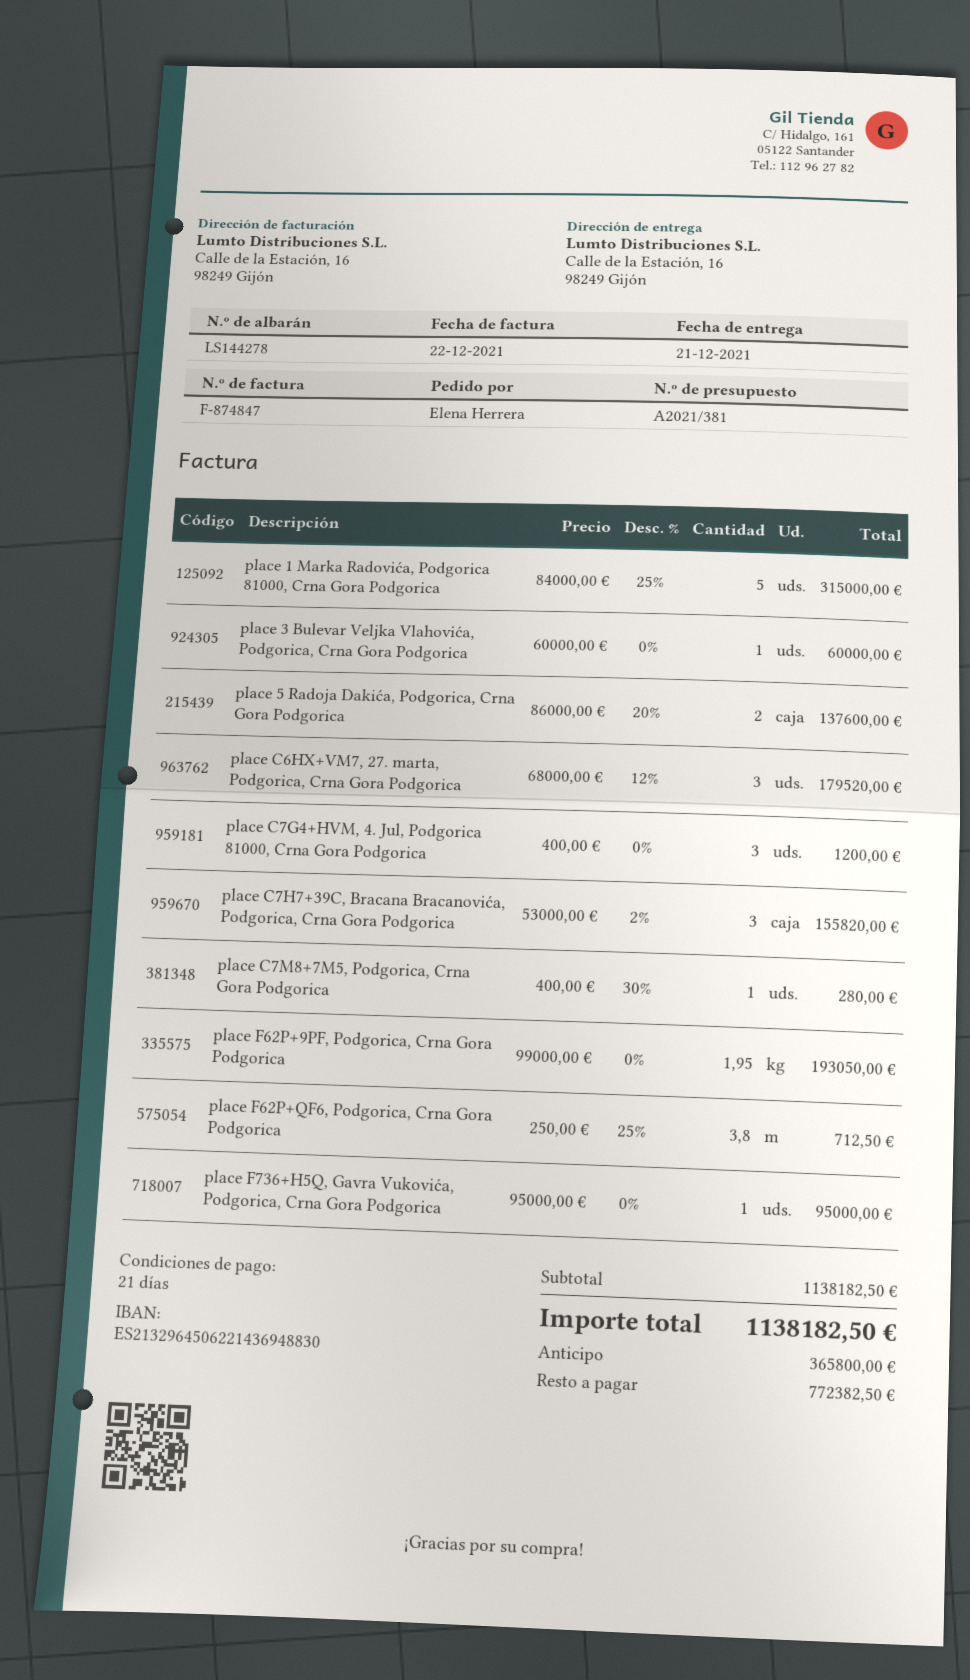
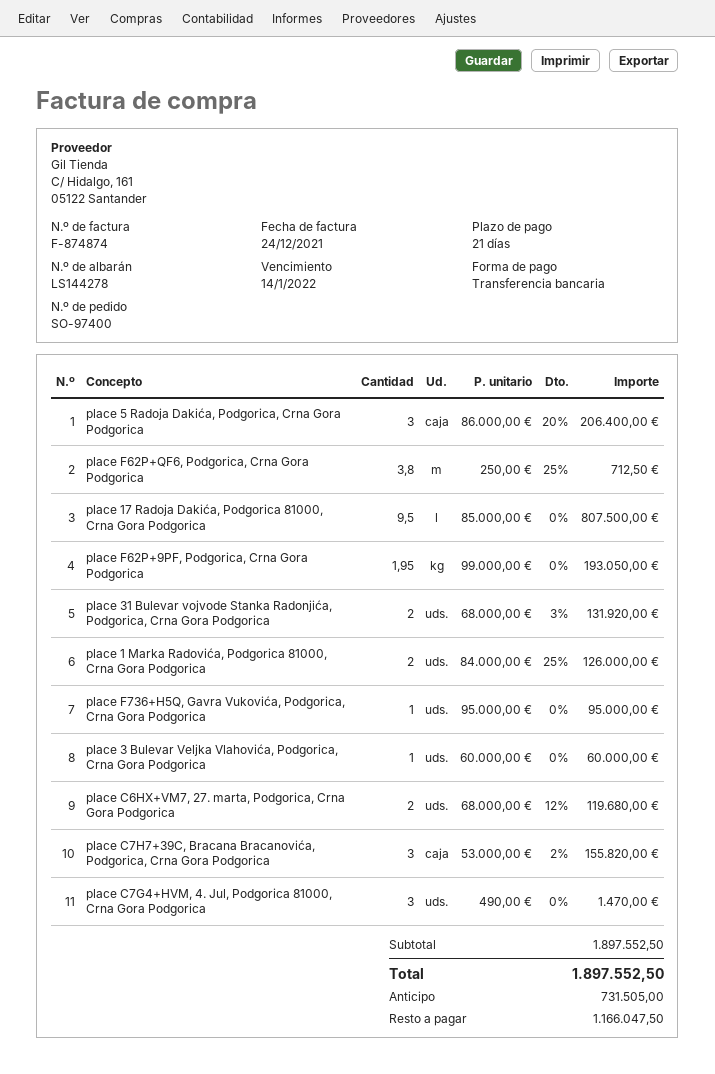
invoice number: F-874847 -> F-874874
invoice date: 2021-12-22 -> 2021-12-24
place 1 Marka Radovića, Podgorica 81000, Crna Gora Podgorica: 5 x 84000.00 - 25% = 315000.00 -> 2 x 84000.00 - 25% = 126000.00
place 5 Radoja Dakića, Podgorica, Crna Gora Podgorica: 2 x 86000.00 - 20% = 137600.00 -> 3 x 86000.00 - 20% = 206400.00
place C6HX+VM7, 27. marta, Podgorica, Crna Gora Podgorica: 3 x 68000.00 - 12% = 179520.00 -> 2 x 68000.00 - 12% = 119680.00
place C7G4+HVM, 4. Jul, Podgorica 81000, Crna Gora Podgorica: 3 x 400.00 = 1200.00 -> 3 x 490.00 = 1470.00
place C7M8+7M5, Podgorica, Crna Gora Podgorica: 1 x 400.00 - 30% = 280.00 -> none
place 17 Radoja Dakića, Podgorica 81000, Crna Gora Podgorica: none -> 9.5 x 85000.00 = 807500.00
place 31 Bulevar vojvode Stanka Radonjića, Podgorica, Crna Gora Podgorica: none -> 2 x 68000.00 - 3% = 131920.00
subtotal: 1138182.50 -> 1897552.50
total: 1138182.50 -> 1897552.50
deposit: 365800.00 -> 731505.00
balance: 772382.50 -> 1166047.50

